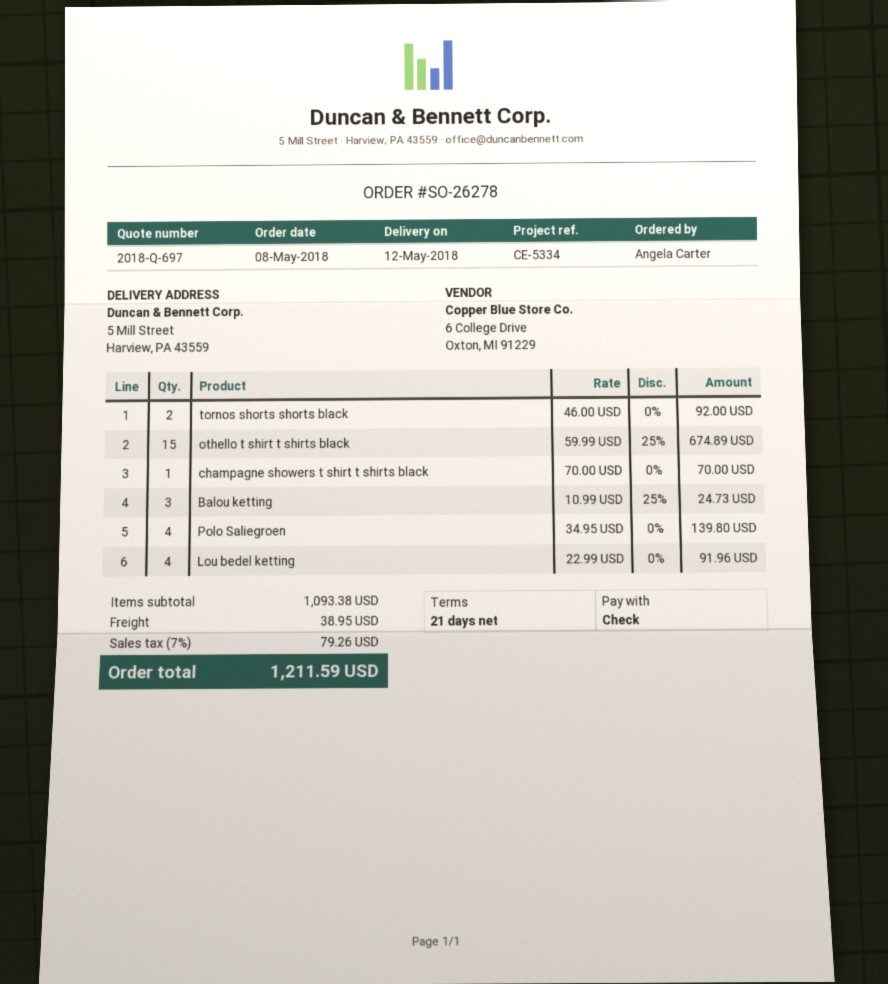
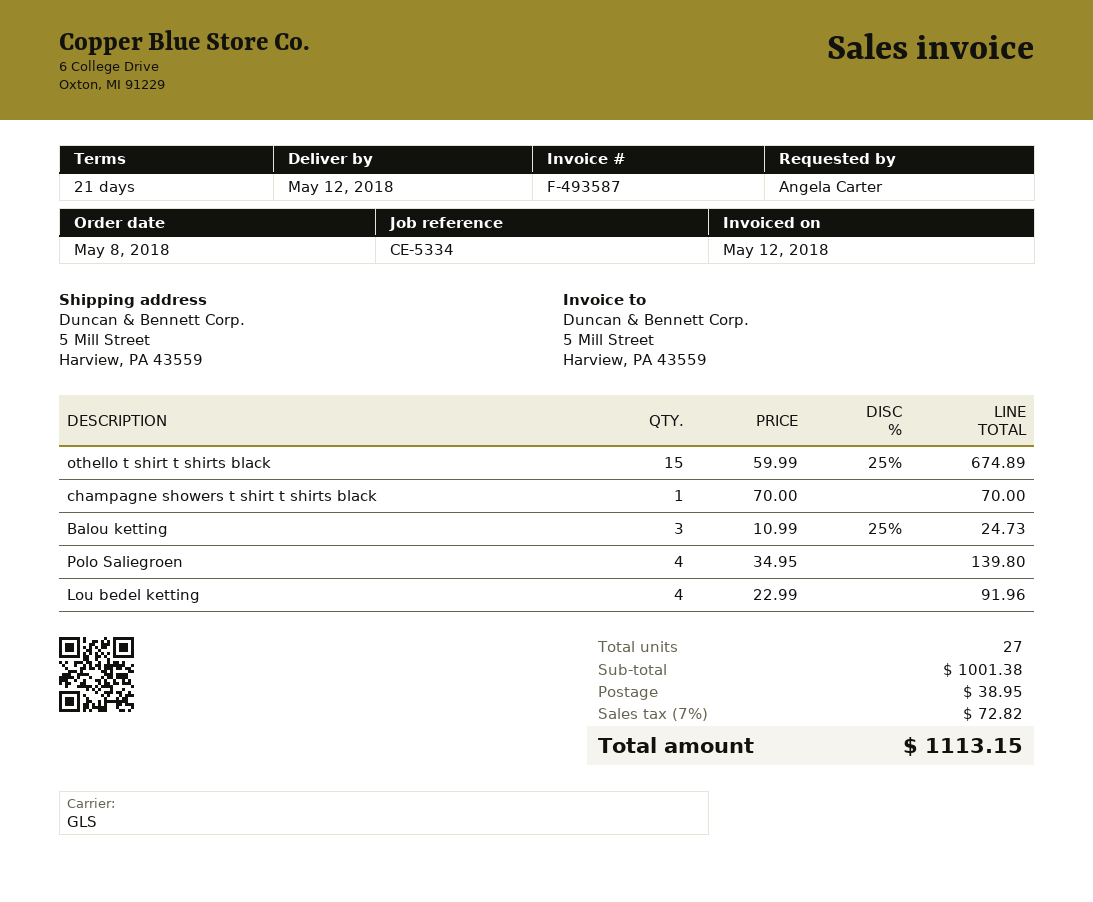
tornos shorts shorts black: 2 x 46.00 = 92.00 -> none
subtotal: 1093.38 -> 1001.38
tax: 7% = 79.26 -> 7% = 72.82
total: 1211.59 -> 1113.15

